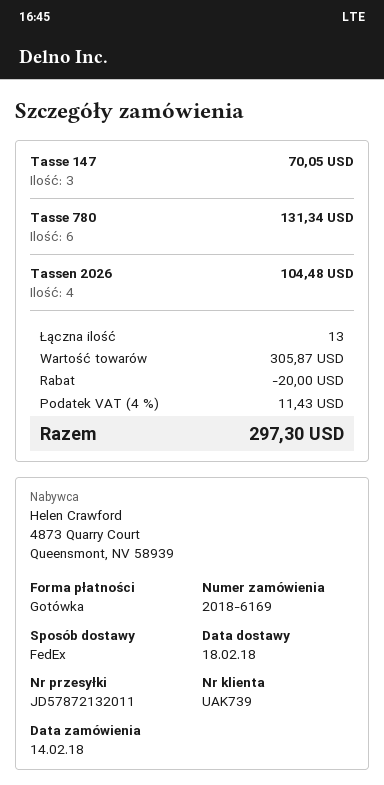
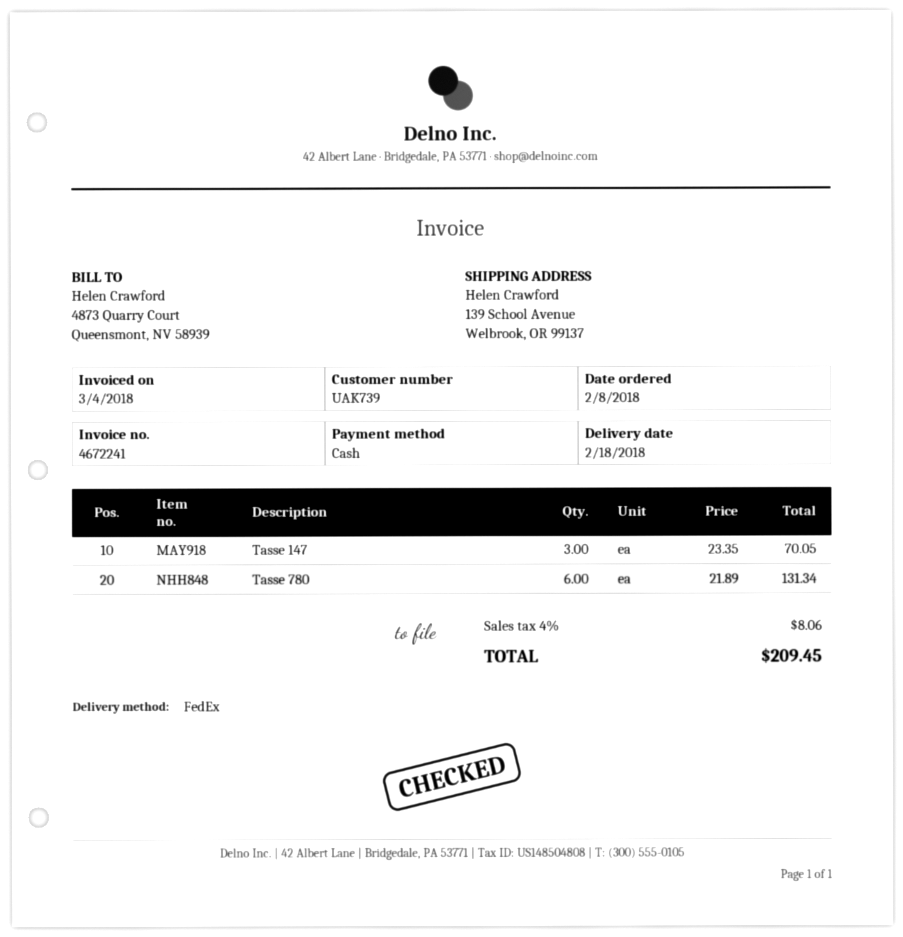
order date: 2018-02-14 -> 2018-02-08
Tassen 2026: 4 for 104.48 -> none
discount: 20.00 -> none
tax: 4% = 11.43 -> 4% = 8.06
total: 297.30 -> 209.45

